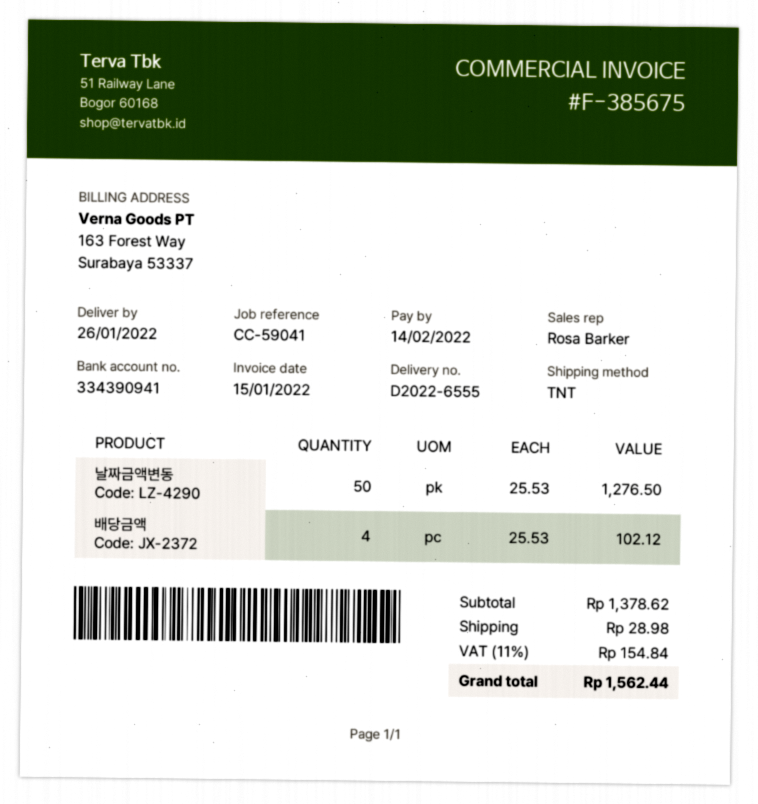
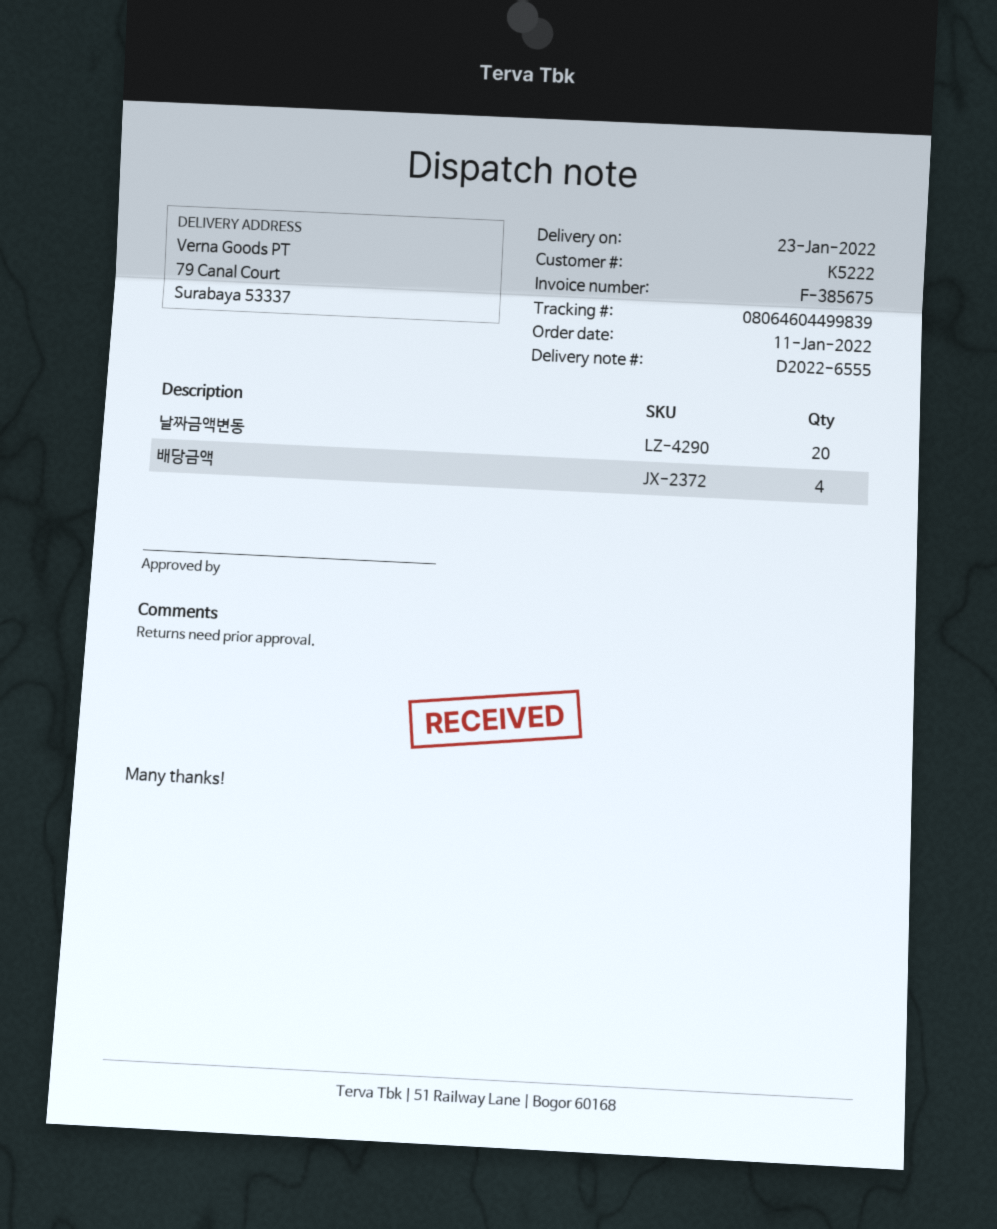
delivery date: 2022-01-26 -> 2022-01-23
날짜금액변동: 50 -> 20

